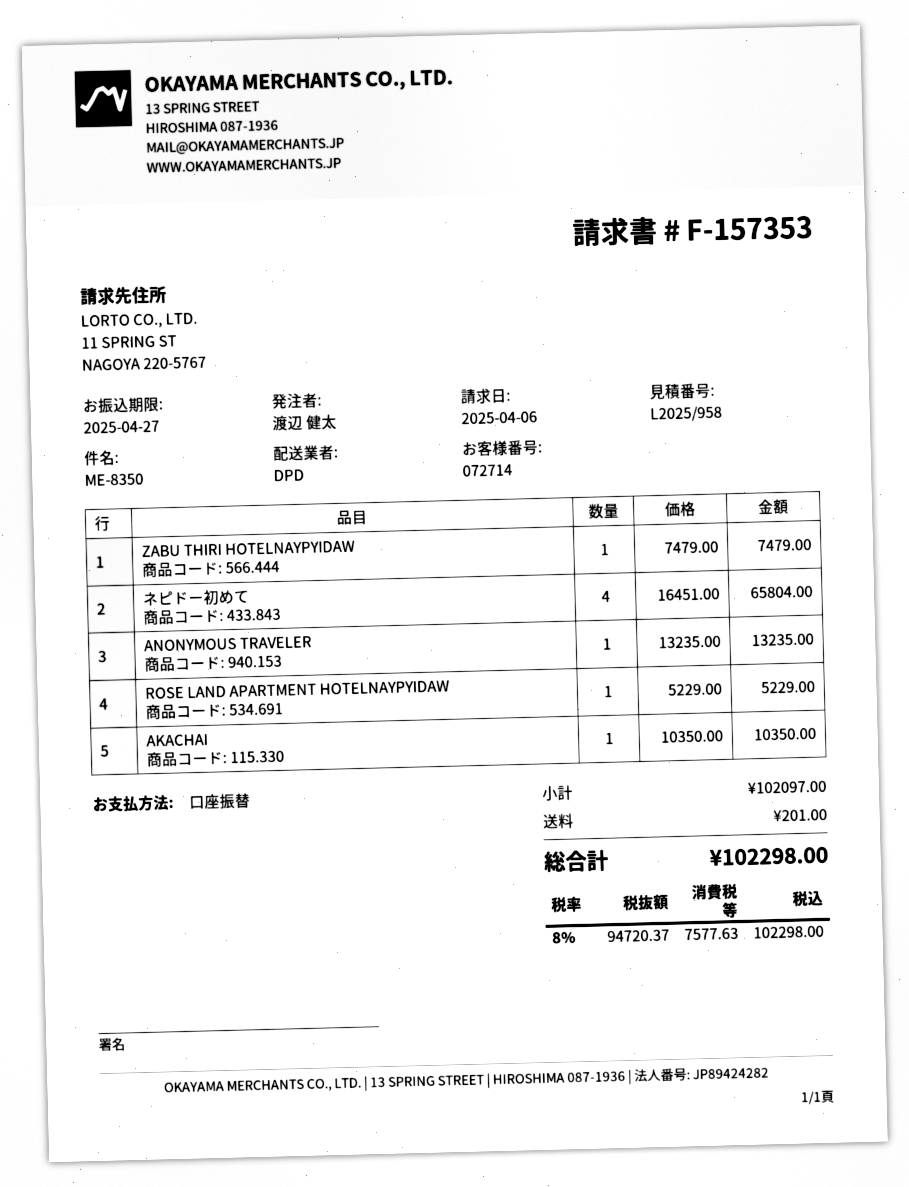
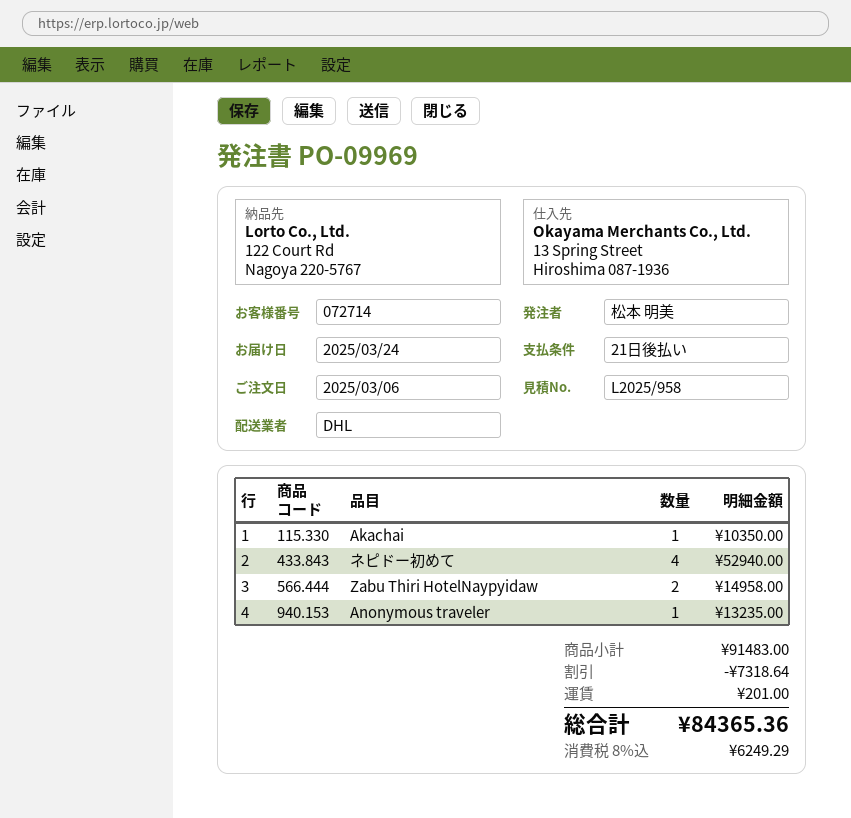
ordered by: 渡辺 健太 -> 松本 明美
shipping method: DPD -> DHL
ZABU THIRI HOTELNAYPYIDAW: 1 for 7479.00 -> 2 for 14958.00
ネピドー初めて: 4 for 65804.00 -> 4 for 52940.00
ROSE LAND APARTMENT HOTELNAYPYIDAW: 1 for 5229.00 -> none
subtotal: 102097.00 -> 91483.00
discount: none -> 7318.64
tax: 8% = 7577.63 -> 8% = 6249.29
total: 102298.00 -> 84365.36

